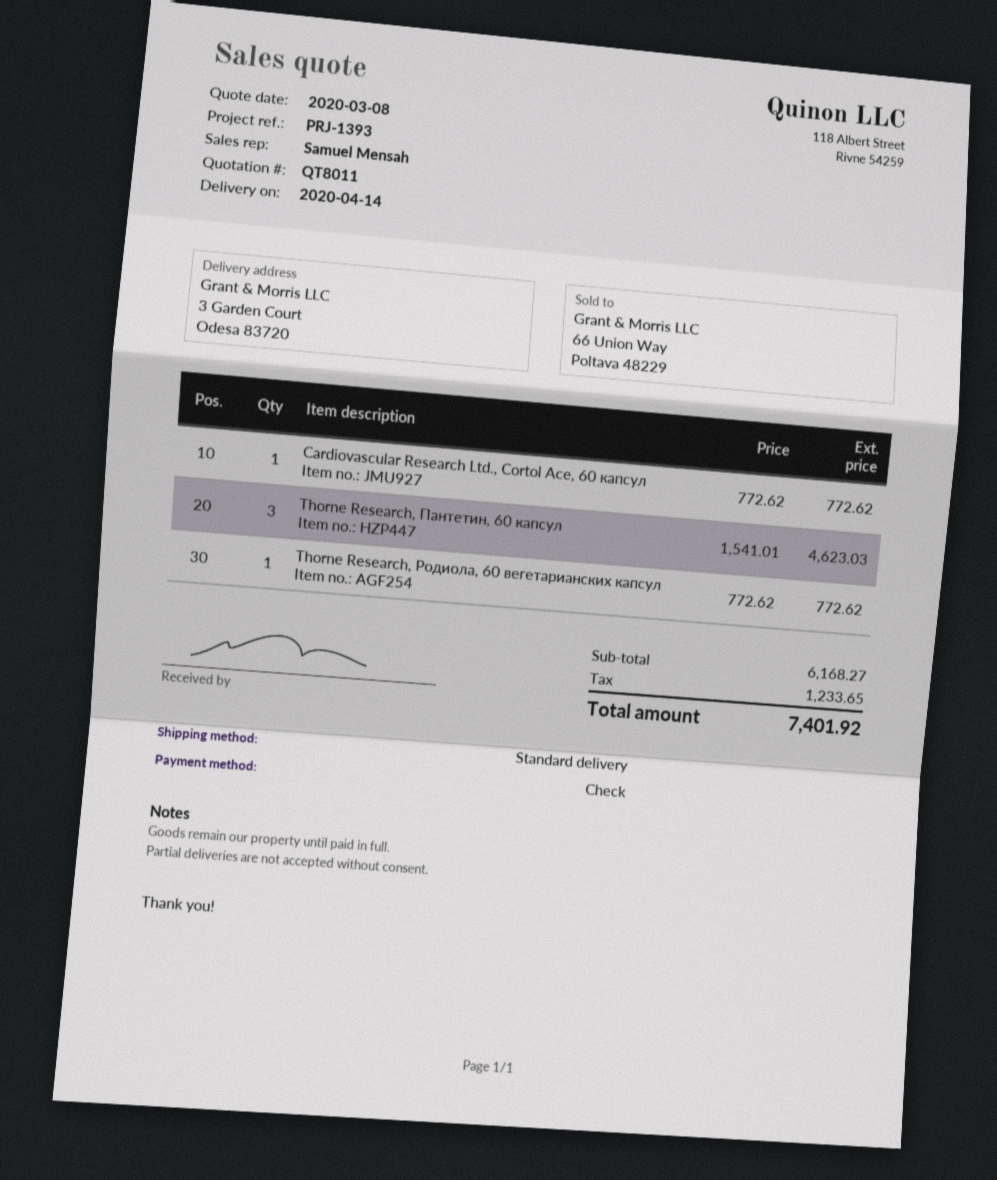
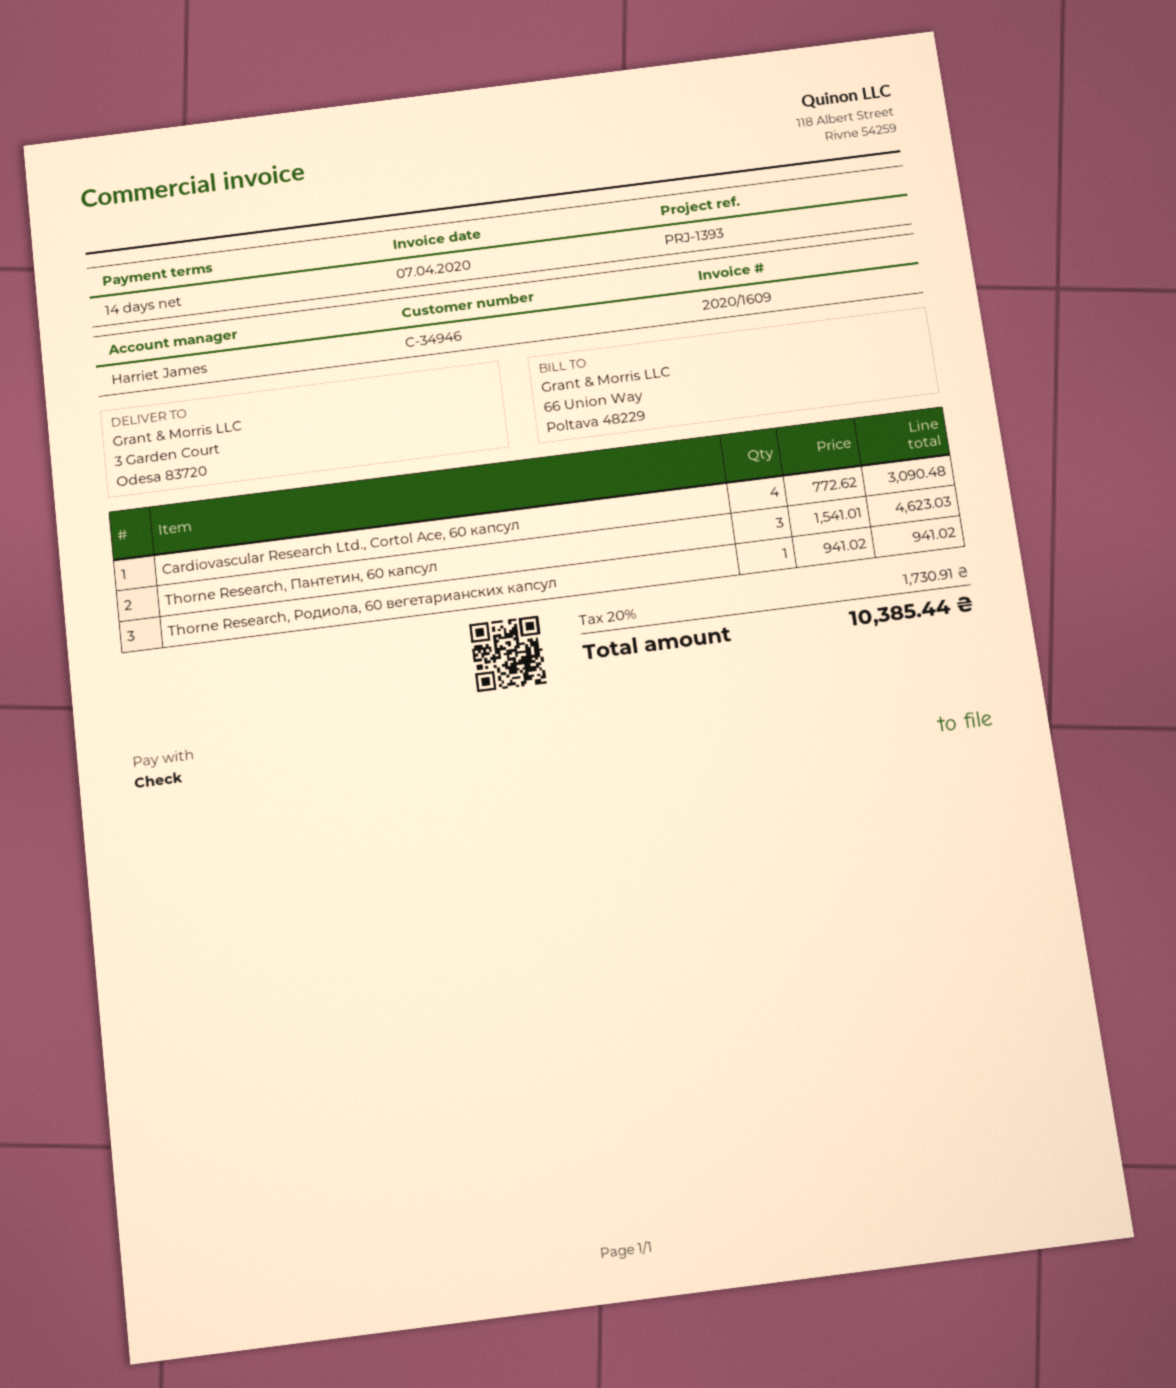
sales rep: Samuel Mensah -> Harriet James
Cardiovascular Research Ltd., Cortol Ace, 60 капсул: 1 x 772.62 = 772.62 -> 4 x 772.62 = 3090.48
Thorne Research, Родиола, 60 вегетарианских капсул: 1 x 772.62 = 772.62 -> 1 x 941.02 = 941.02
tax: 1233.65 -> 1730.91
total: 7401.92 -> 10385.44

